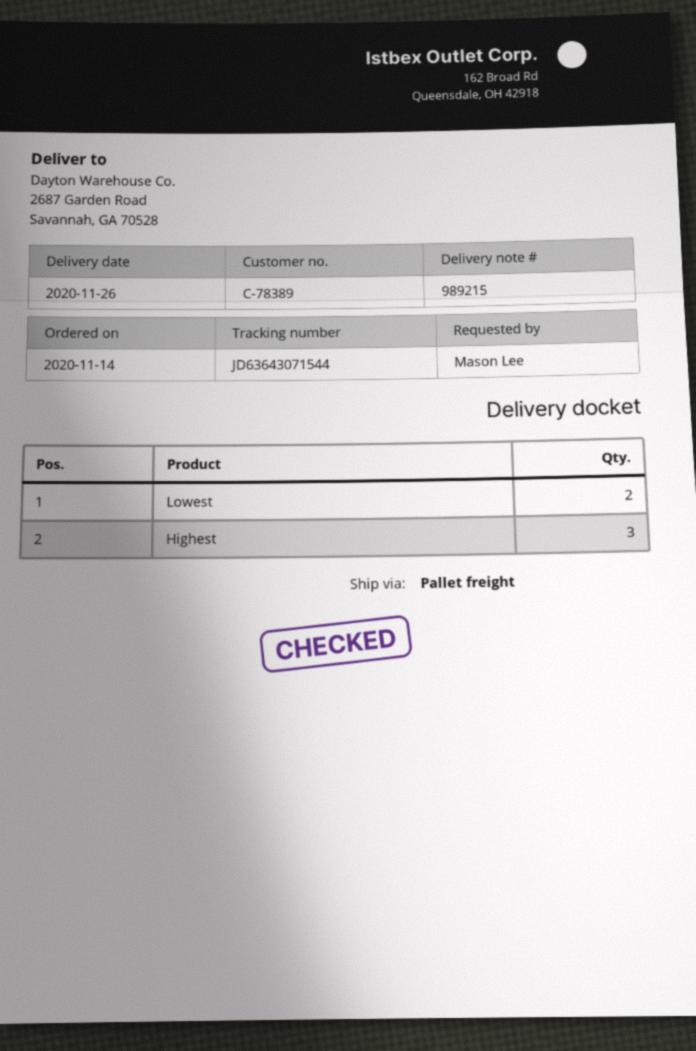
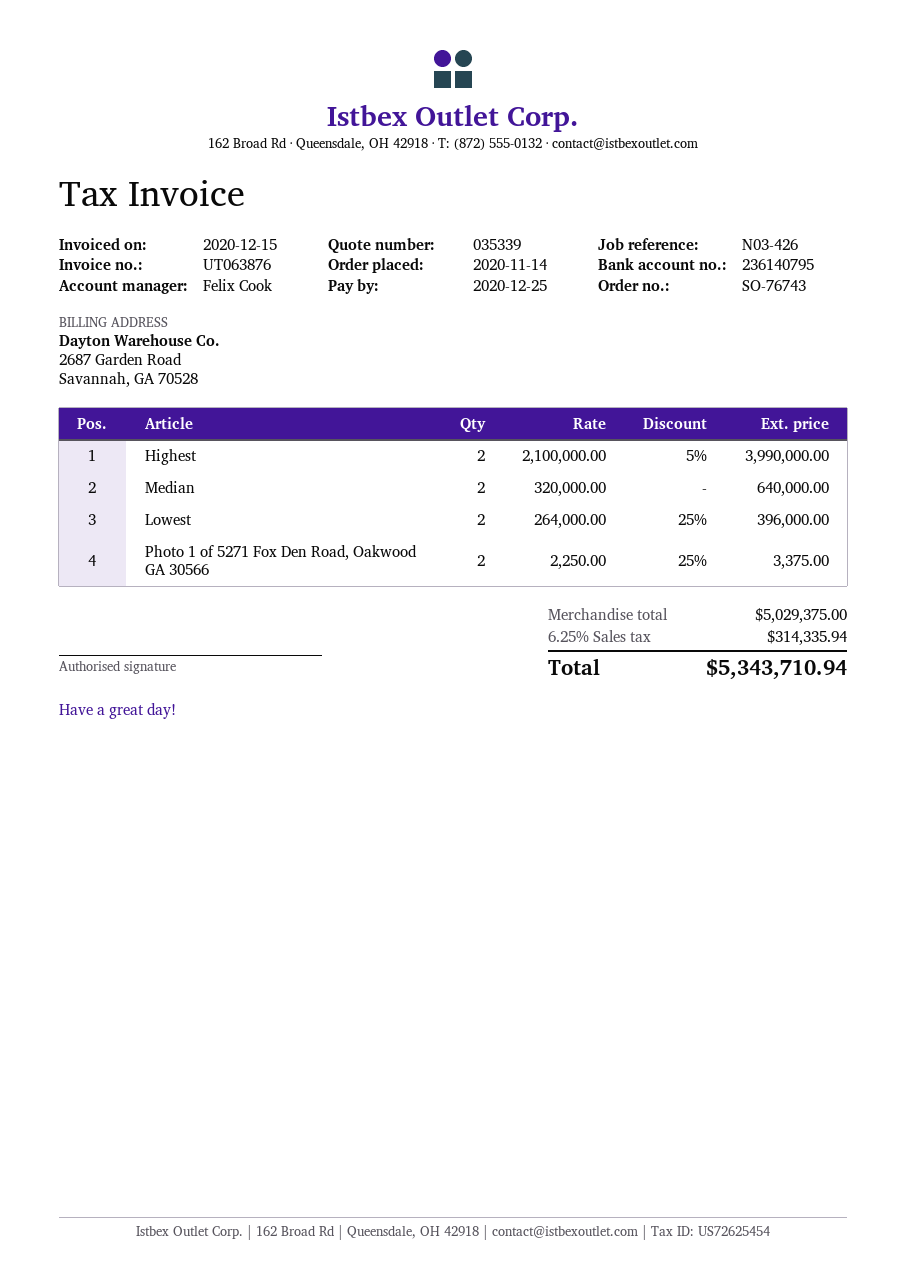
Highest: 3 -> 2
Median: none -> 2
Photo 1 of 5271 Fox Den Road, Oakwood GA 30566: none -> 2

